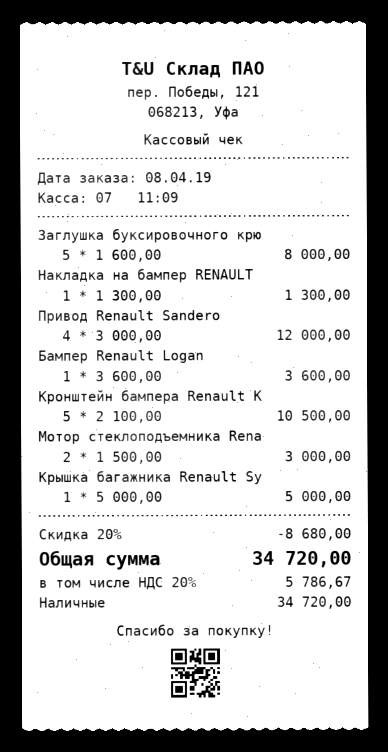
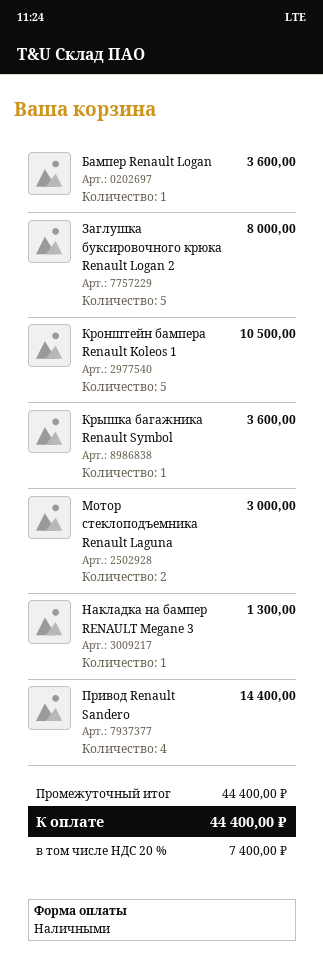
Привод Renault Sandero: 4 for 12000.00 -> 4 for 14400.00
Крышка багажника Renault Sy: 1 for 5000.00 -> 1 for 3600.00
discount: 20% = 8680.00 -> none
tax: 20% = 5786.67 -> 20% = 7400.00
total: 34720.00 -> 44400.00

